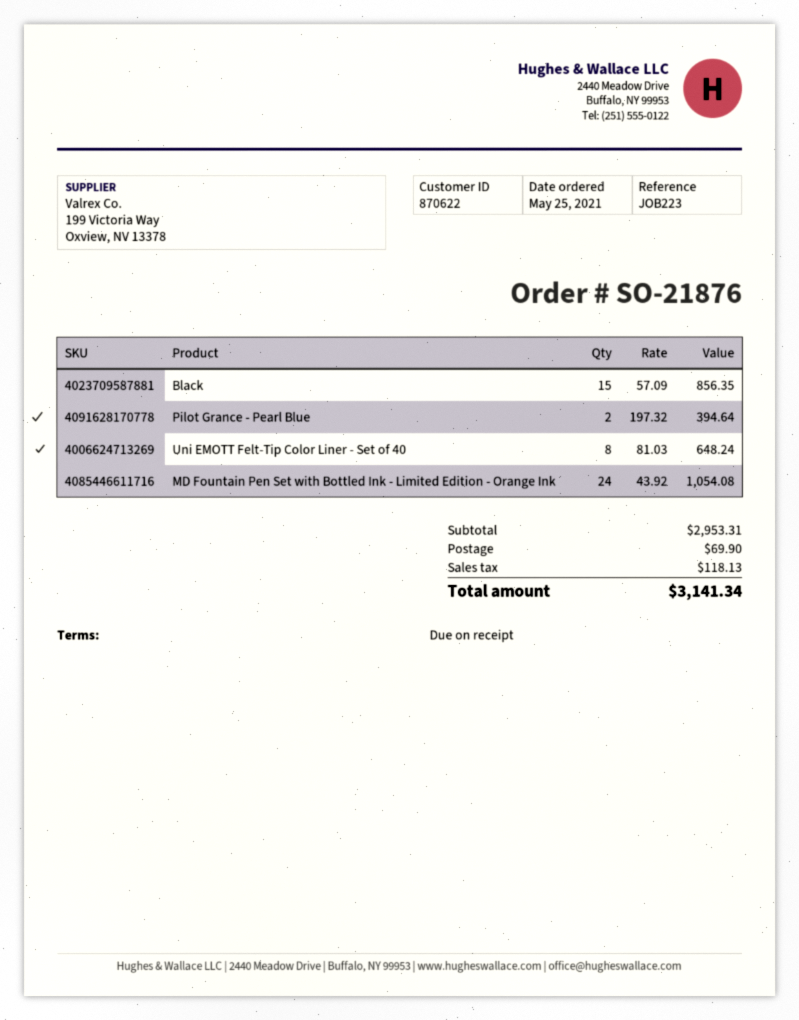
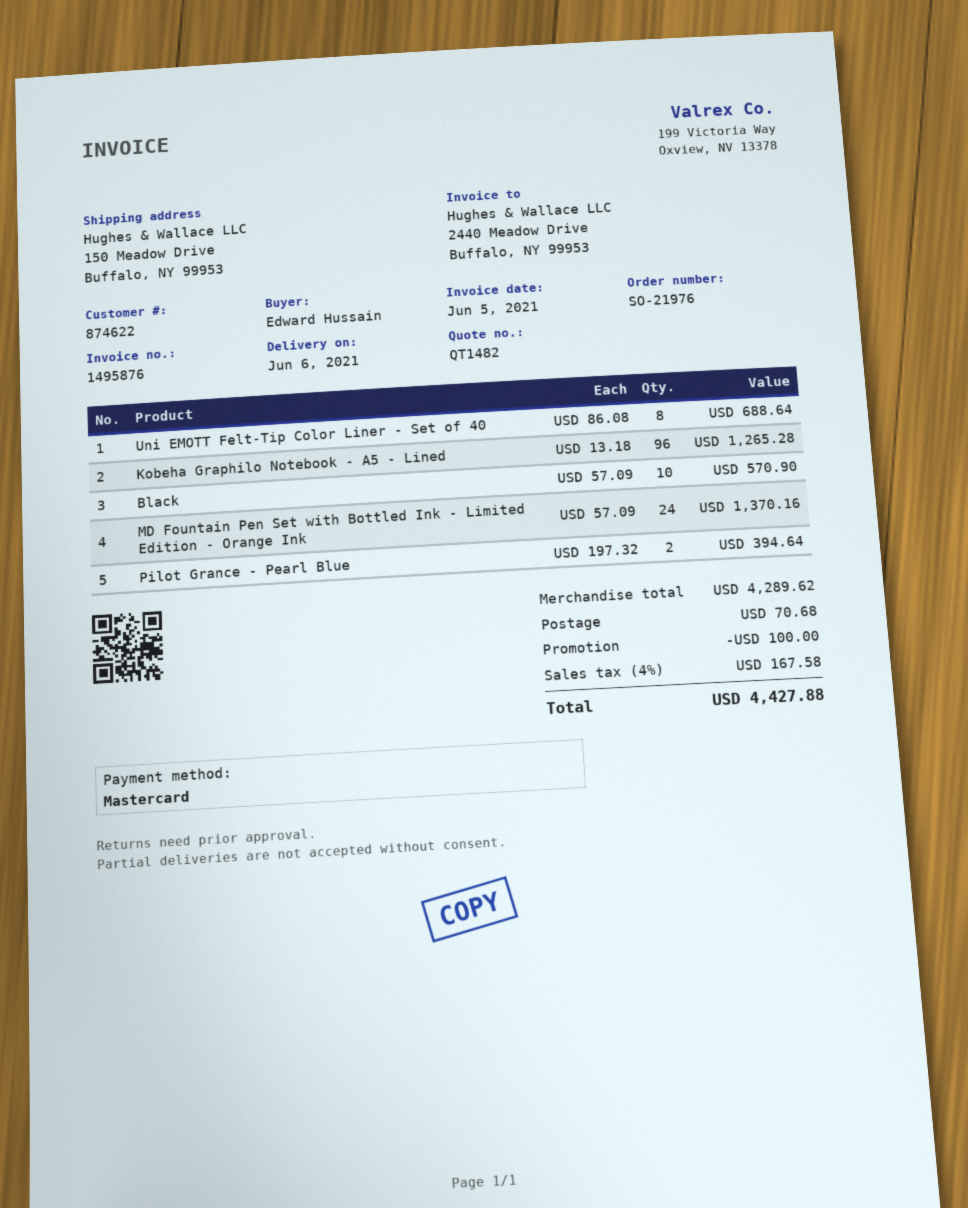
order number: SO-21876 -> SO-21976
customer number: 870622 -> 874622
Black: 15 x 57.09 = 856.35 -> 10 x 57.09 = 570.90
Uni EMOTT Felt-Tip Color Liner - Set of 40: 8 x 81.03 = 648.24 -> 8 x 86.08 = 688.64
MD Fountain Pen Set with Bottled Ink - Limited Edition - Orange Ink: 24 x 43.92 = 1054.08 -> 24 x 57.09 = 1370.16
Kobeha Graphilo Notebook - A5 - Lined: none -> 96 x 13.18 = 1265.28
subtotal: 2953.31 -> 4289.62
discount: none -> 100.00
shipping: 69.90 -> 70.68
tax: 118.13 -> 167.58
total: 3141.34 -> 4427.88

